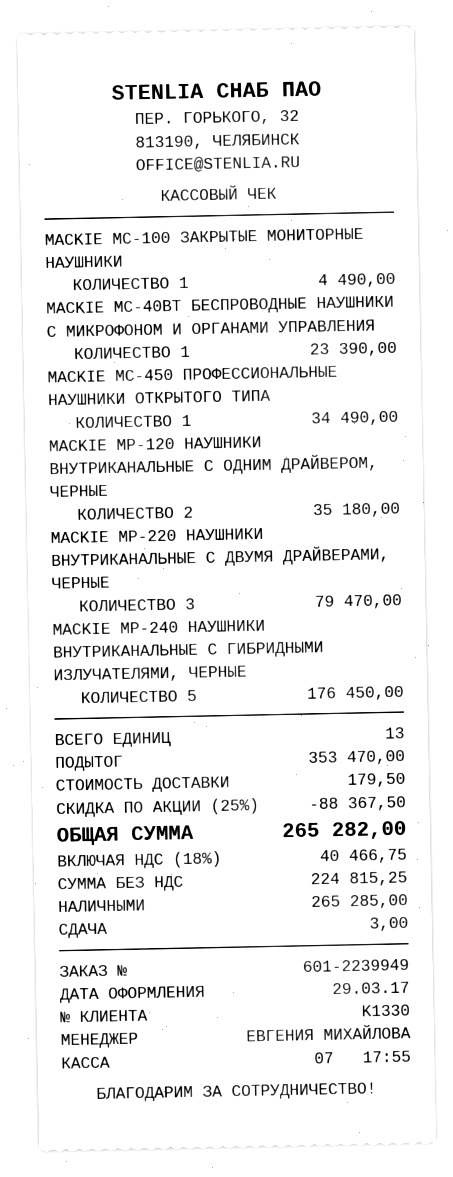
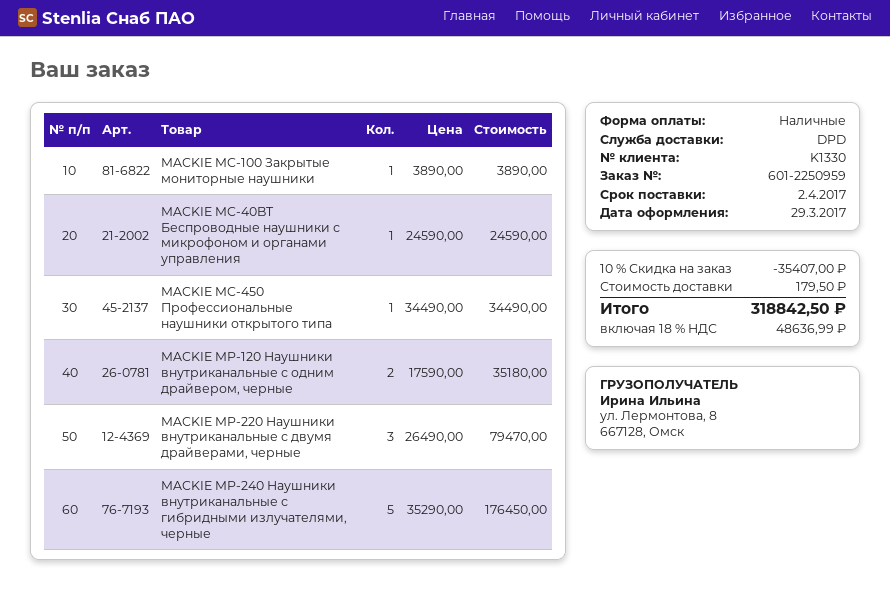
order number: 601-2239949 -> 601-2250959
MACKIE MC-100 ЗАКРЫТЫЕ МОНИТОРНЫЕ НАУШНИКИ: 1 for 4490.00 -> 1 for 3890.00
MACKIE MC-40BT БЕСПРОВОДНЫЕ НАУШНИКИ С МИКРОФОНОМ И ОРГАНАМИ УПРАВЛЕНИЯ: 1 for 23390.00 -> 1 for 24590.00
discount: 25% = 88367.50 -> 10% = 35407.00
tax: 18% = 40466.75 -> 18% = 48636.99
total: 265282.00 -> 318842.50

